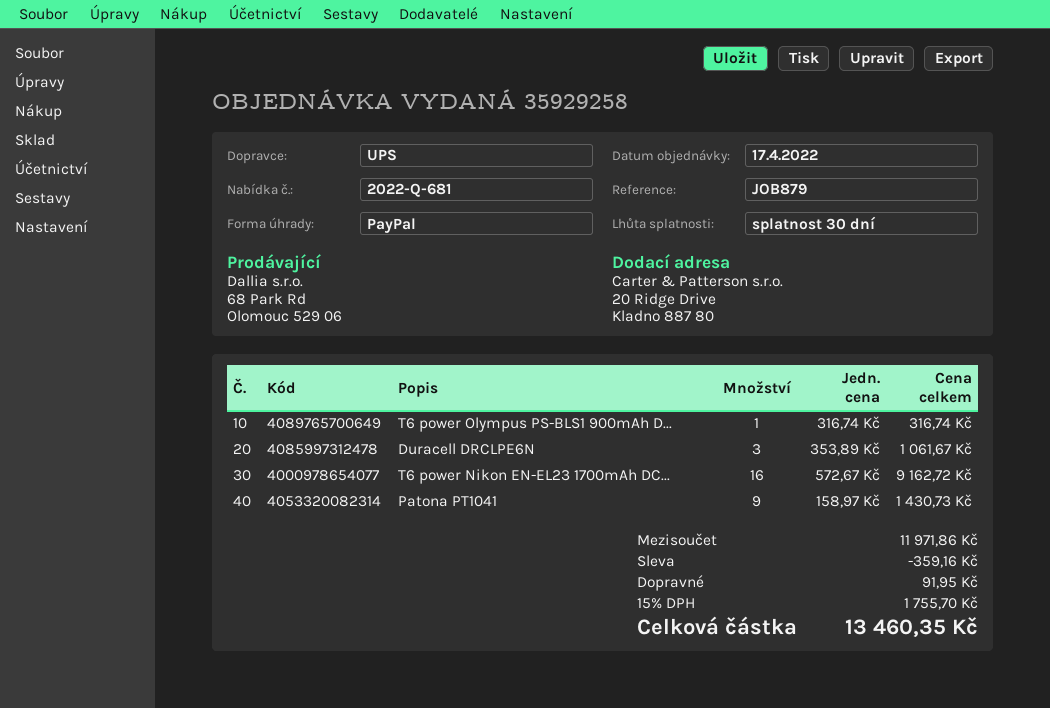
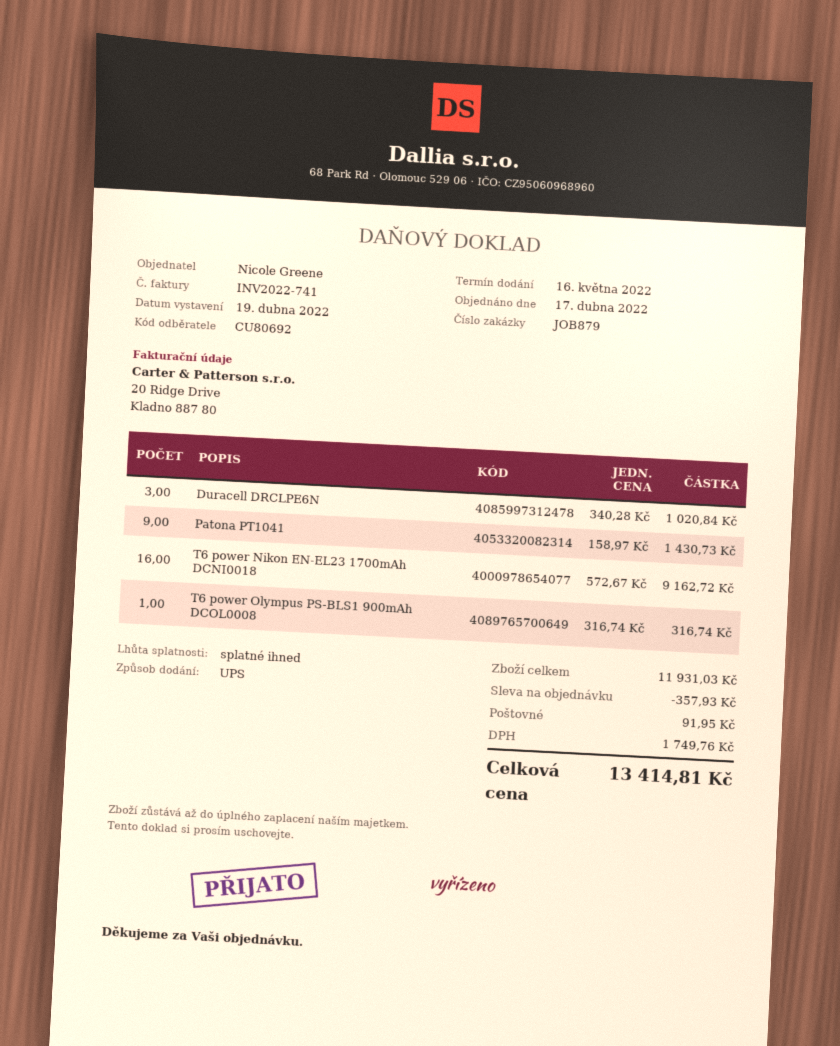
payment terms: 30 days -> on receipt
Duracell DRCLPE6N: 3 x 353.89 = 1061.67 -> 3 x 340.28 = 1020.84
subtotal: 11971.86 -> 11931.03
discount: 359.16 -> 357.93
tax: 1755.70 -> 1749.76
total: 13460.35 -> 13414.81

